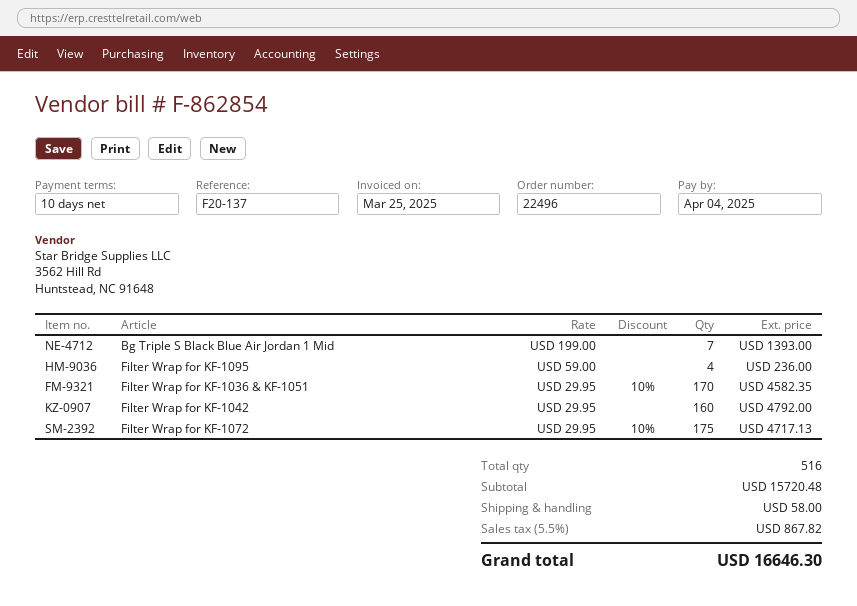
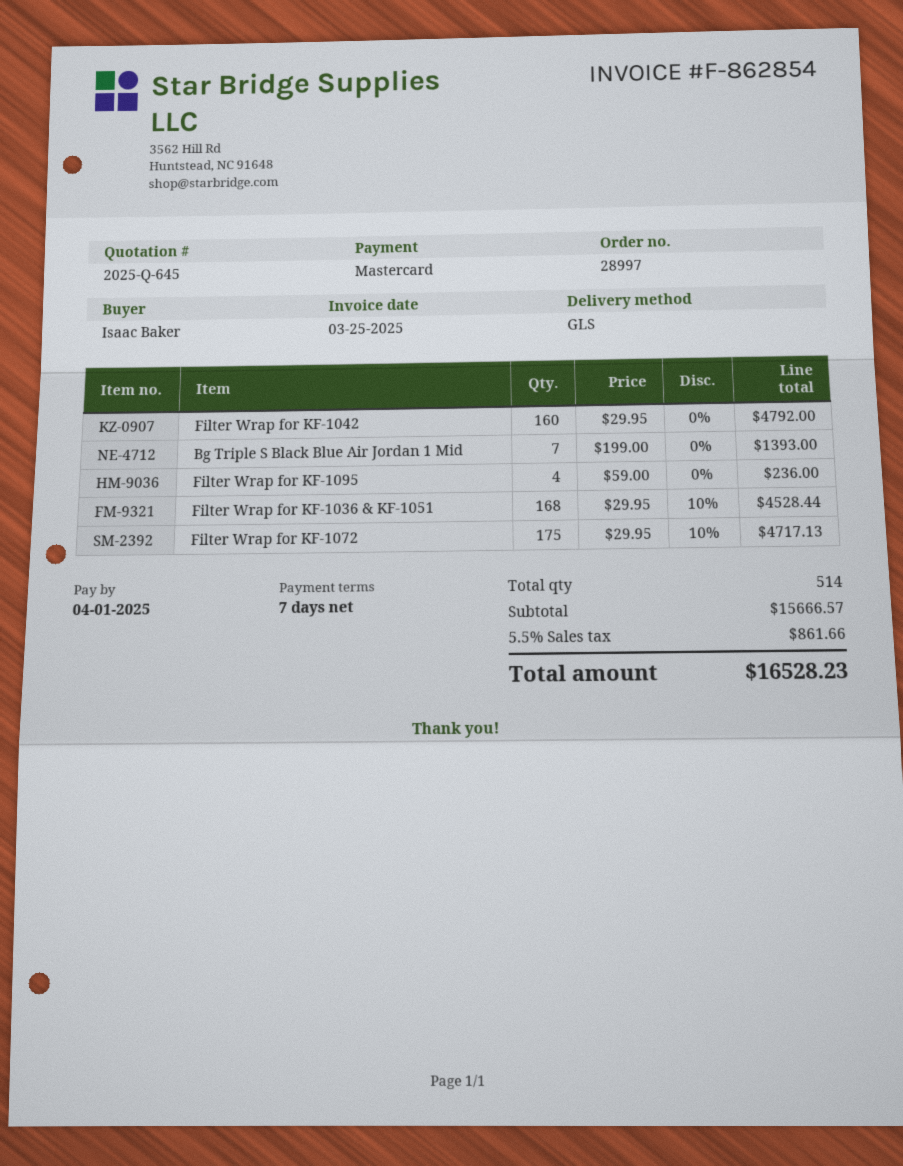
order number: 22496 -> 28997
payment terms: 10 days -> 7 days
due date: 2025-04-04 -> 2025-04-01
Filter Wrap for KF-1036 & KF-1051: 170 x 29.95 - 10% = 4582.35 -> 168 x 29.95 - 10% = 4528.44
total quantity: 516 -> 514
subtotal: 15720.48 -> 15666.57
shipping: 58.00 -> none
tax: 5.5% = 867.82 -> 5.5% = 861.66
total: 16646.30 -> 16528.23

